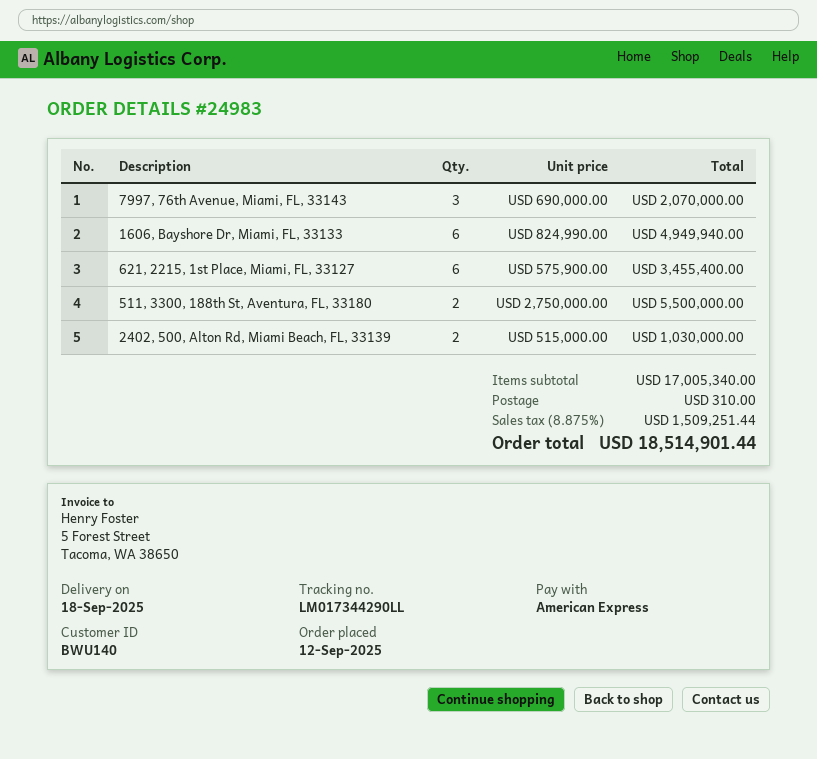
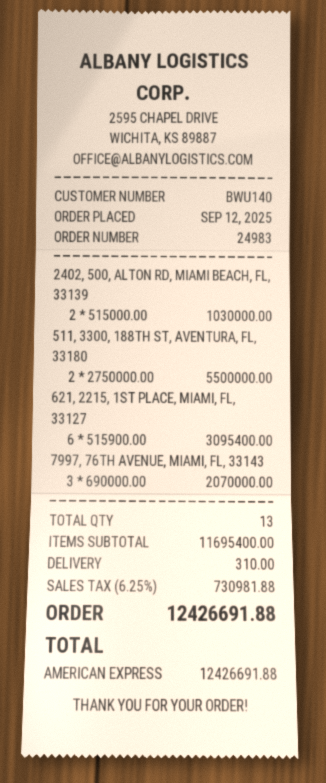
1606, Bayshore Dr, Miami, FL, 33133: 6 x 824990.00 = 4949940.00 -> none
621, 2215, 1st Place, Miami, FL, 33127: 6 x 575900.00 = 3455400.00 -> 6 x 515900.00 = 3095400.00
subtotal: 17005340.00 -> 11695400.00
tax: 8.875% = 1509251.44 -> 6.25% = 730981.88
total: 18514901.44 -> 12426691.88

